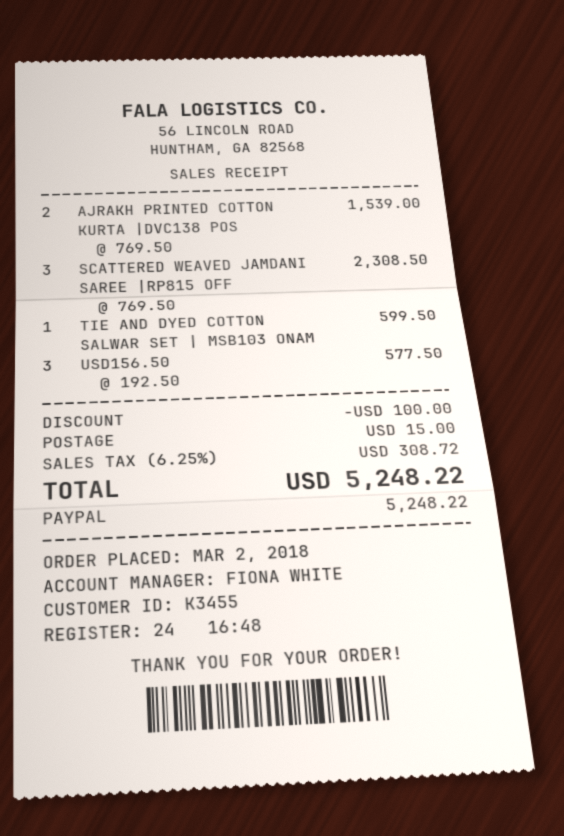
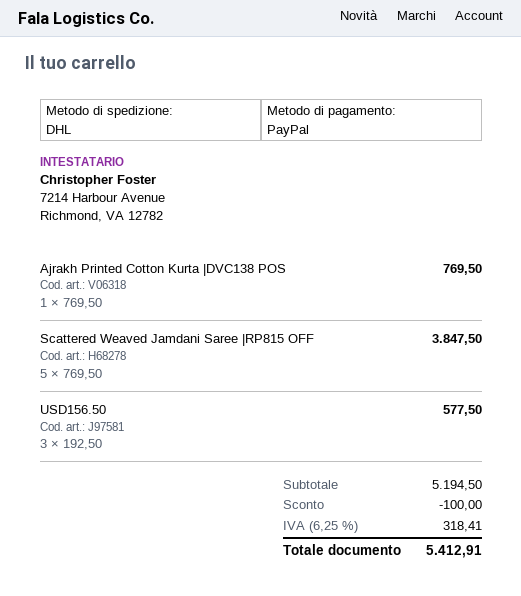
AJRAKH PRINTED COTTON KURTA |DVC138 POS: 2 x 769.50 = 1539.00 -> 1 x 769.50 = 769.50
SCATTERED WEAVED JAMDANI SAREE |RP815 OFF: 3 x 769.50 = 2308.50 -> 5 x 769.50 = 3847.50
TIE AND DYED COTTON SALWAR SET | MSB103 ONAM: 1 x 599.50 = 599.50 -> none
shipping: 15.00 -> none
tax: 6.25% = 308.72 -> 6.25% = 318.41
total: 5248.22 -> 5412.91

